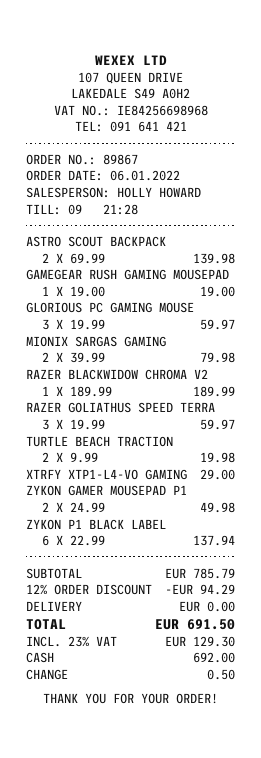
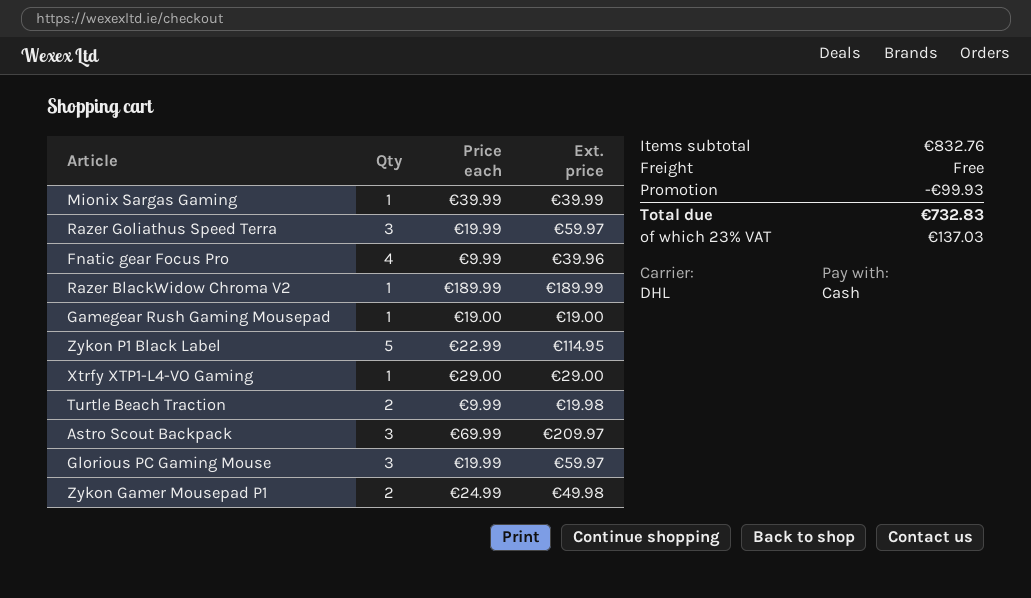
ASTRO SCOUT BACKPACK: 2 x 69.99 = 139.98 -> 3 x 69.99 = 209.97
MIONIX SARGAS GAMING: 2 x 39.99 = 79.98 -> 1 x 39.99 = 39.99
ZYKON P1 BLACK LABEL: 6 x 22.99 = 137.94 -> 5 x 22.99 = 114.95
Fnatic gear Focus Pro: none -> 4 x 9.99 = 39.96
subtotal: 785.79 -> 832.76
discount: 94.29 -> 99.93
tax: 23% = 129.30 -> 23% = 137.03
total: 691.50 -> 732.83

